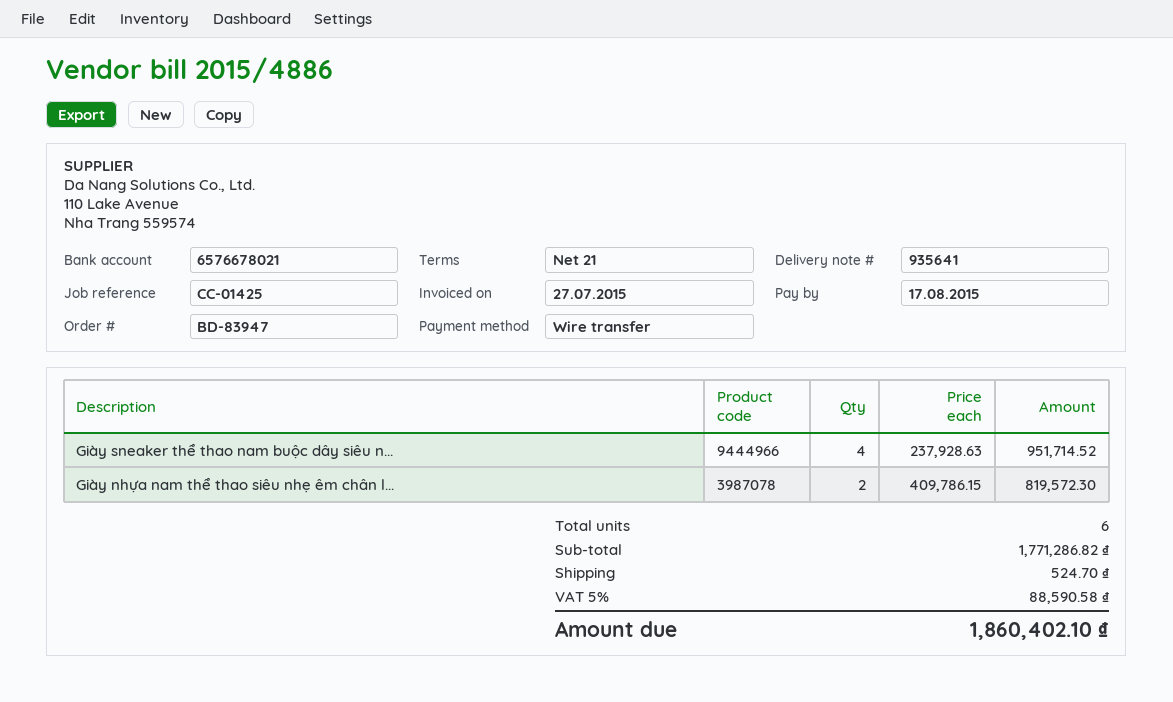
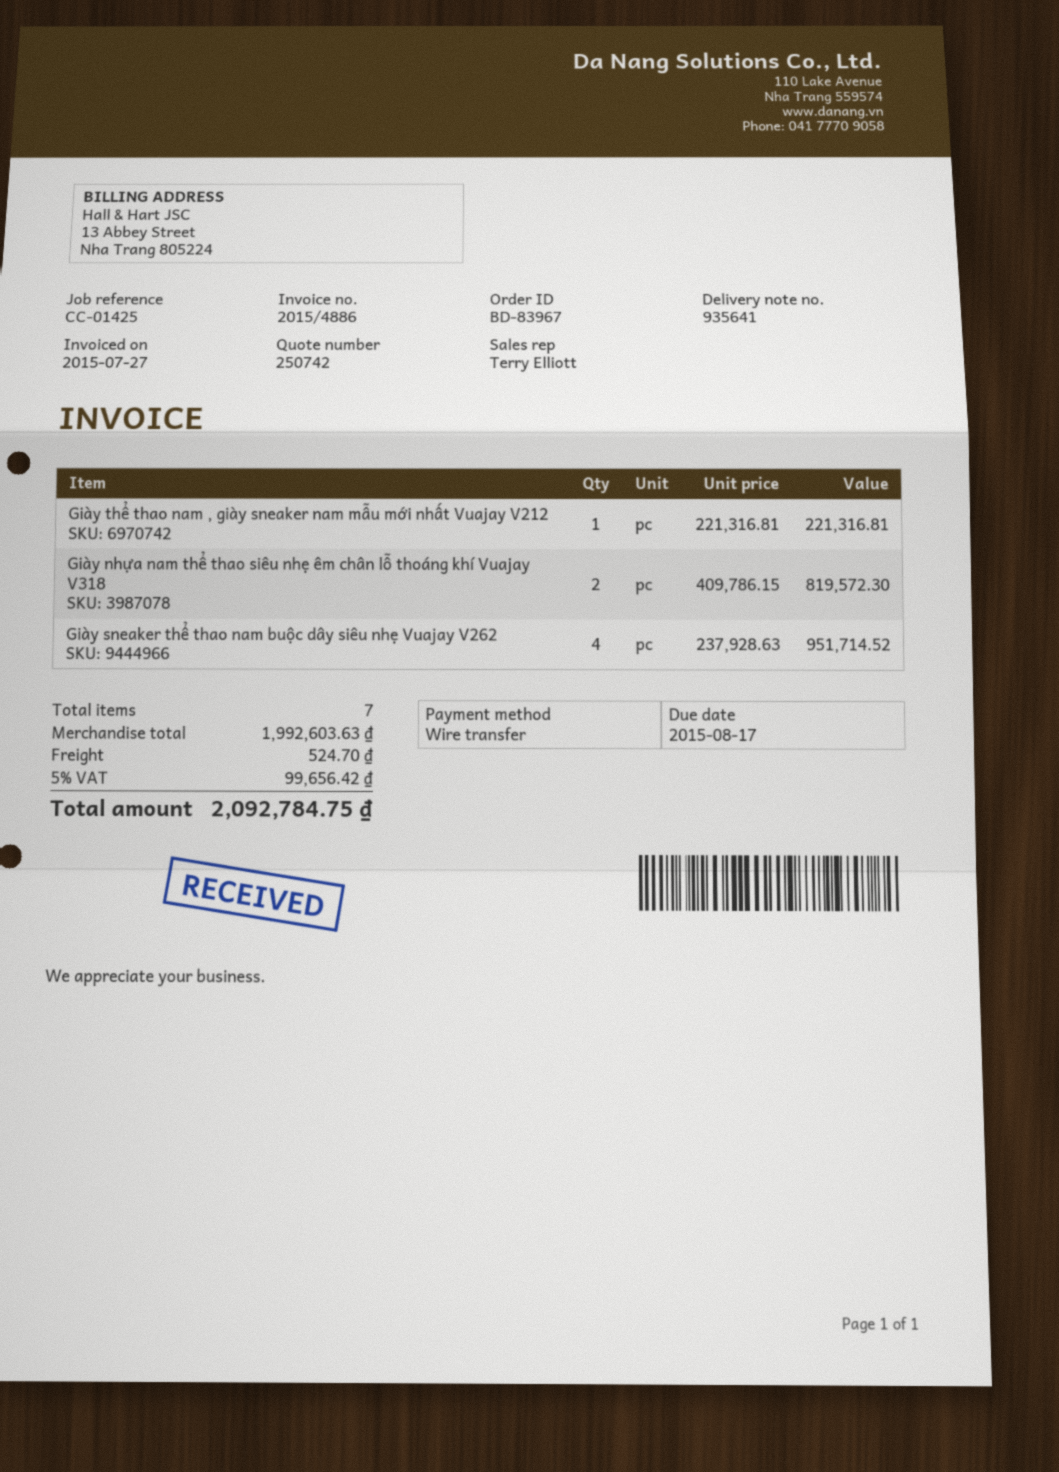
order number: BD-83947 -> BD-83967
Giày thể thao nam , giày sneaker nam mẫu mới nhất Vuajay V212: none -> 1 x 221316.81 = 221316.81
total quantity: 6 -> 7
subtotal: 1771286.82 -> 1992603.63
tax: 5% = 88590.58 -> 5% = 99656.42
total: 1860402.10 -> 2092784.75

